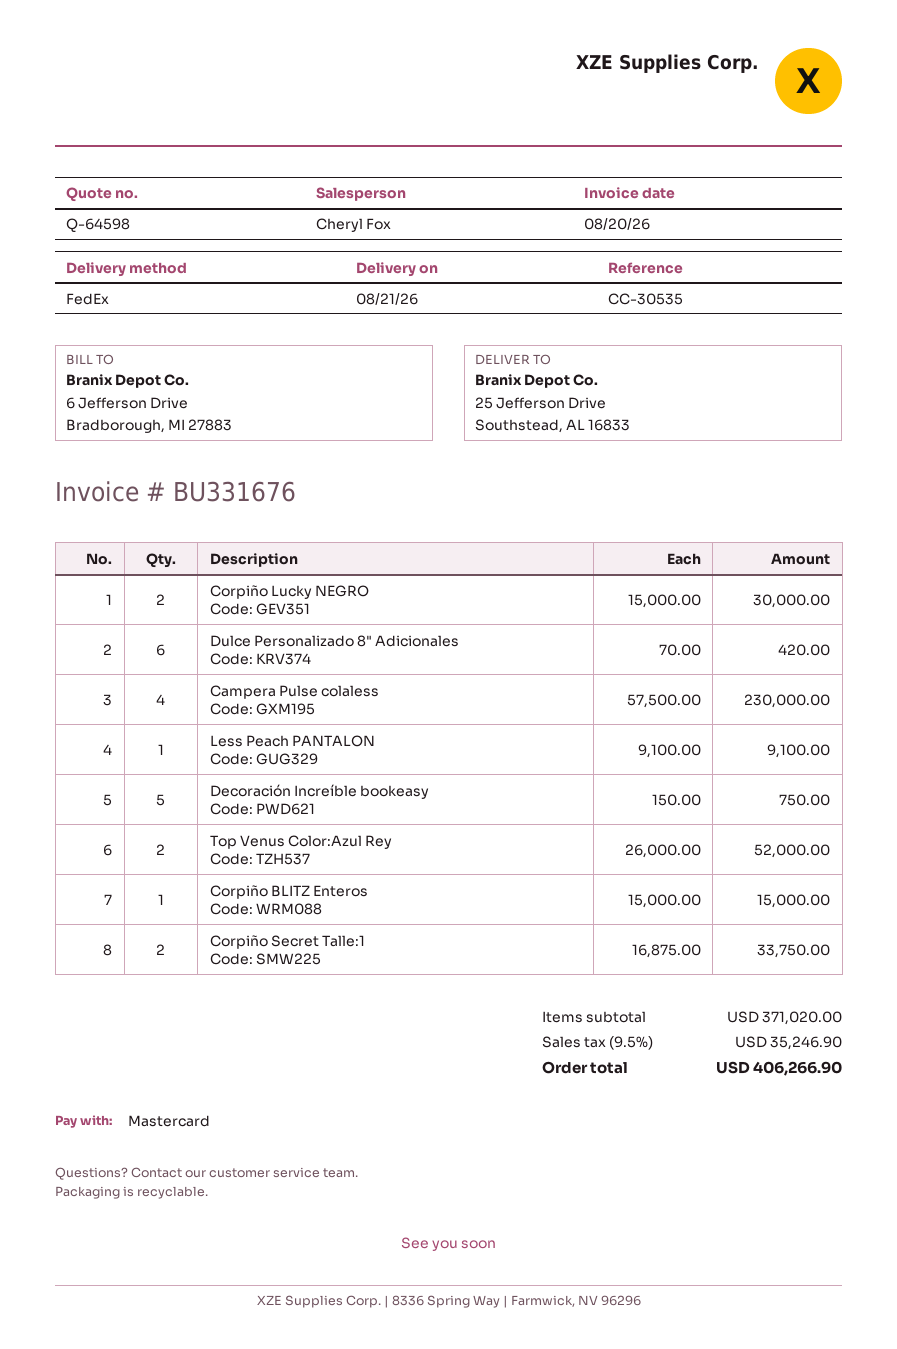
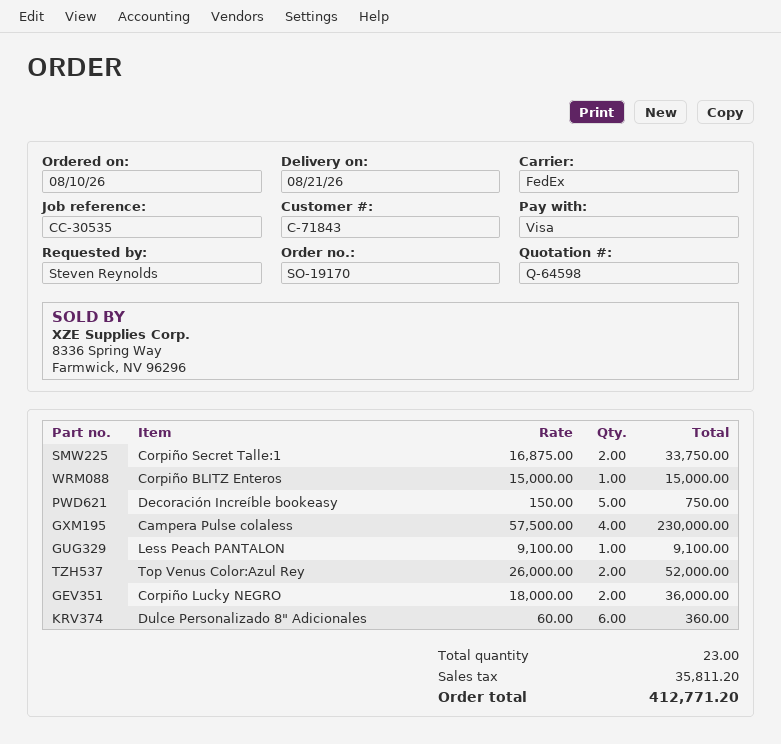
payment method: Mastercard -> Visa
Corpiño Lucky NEGRO: 2 x 15000.00 = 30000.00 -> 2 x 18000.00 = 36000.00
Dulce Personalizado 8" Adicionales: 6 x 70.00 = 420.00 -> 6 x 60.00 = 360.00
tax: 35246.90 -> 35811.20
total: 406266.90 -> 412771.20

